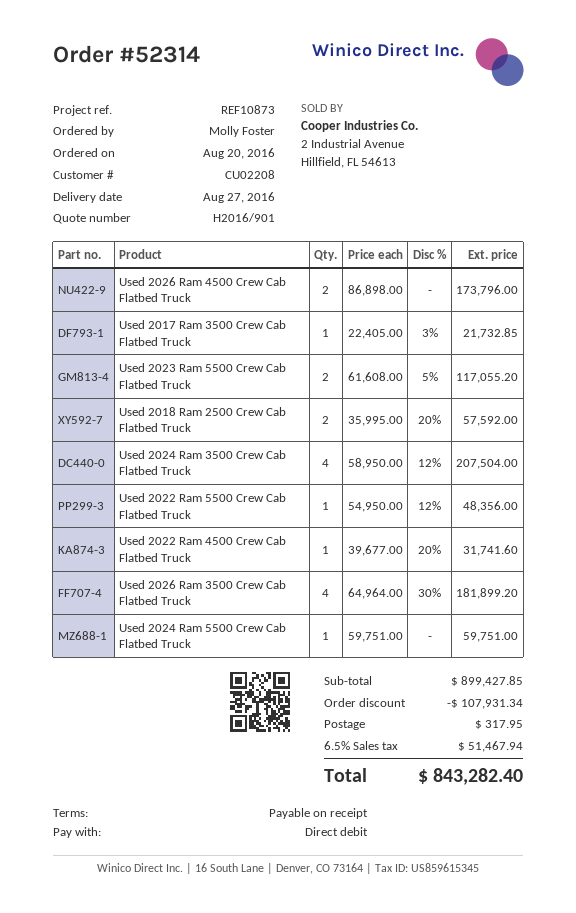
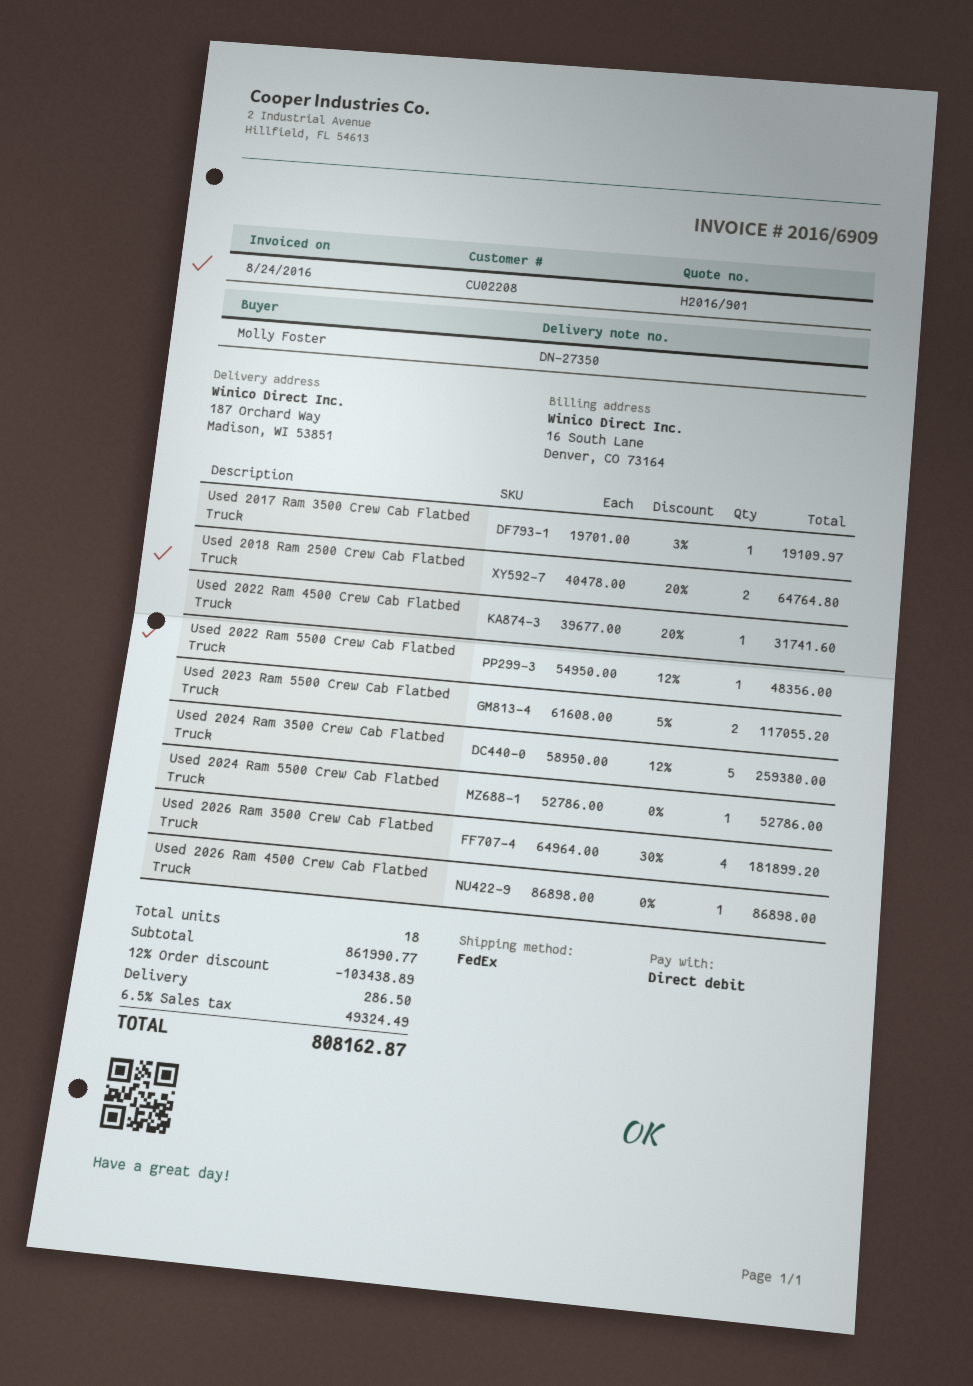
Used 2026 Ram 4500 Crew Cab Flatbed Truck: 2 x 86898.00 = 173796.00 -> 1 x 86898.00 = 86898.00
Used 2017 Ram 3500 Crew Cab Flatbed Truck: 1 x 22405.00 - 3% = 21732.85 -> 1 x 19701.00 - 3% = 19109.97
Used 2018 Ram 2500 Crew Cab Flatbed Truck: 2 x 35995.00 - 20% = 57592.00 -> 2 x 40478.00 - 20% = 64764.80
Used 2024 Ram 3500 Crew Cab Flatbed Truck: 4 x 58950.00 - 12% = 207504.00 -> 5 x 58950.00 - 12% = 259380.00
Used 2024 Ram 5500 Crew Cab Flatbed Truck: 1 x 59751.00 = 59751.00 -> 1 x 52786.00 = 52786.00
subtotal: 899427.85 -> 861990.77
discount: 107931.34 -> 103438.89
shipping: 317.95 -> 286.50
tax: 6.5% = 51467.94 -> 6.5% = 49324.49
total: 843282.40 -> 808162.87

